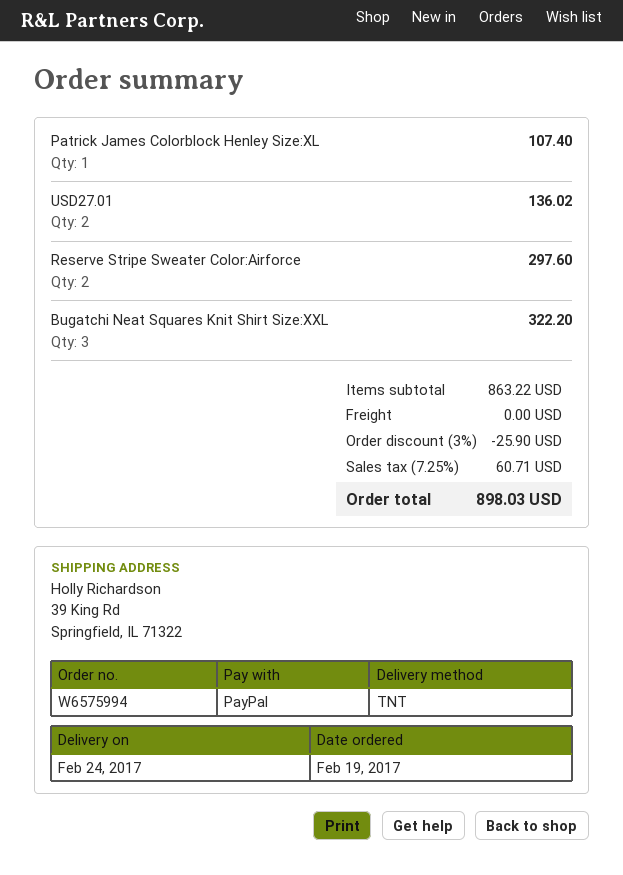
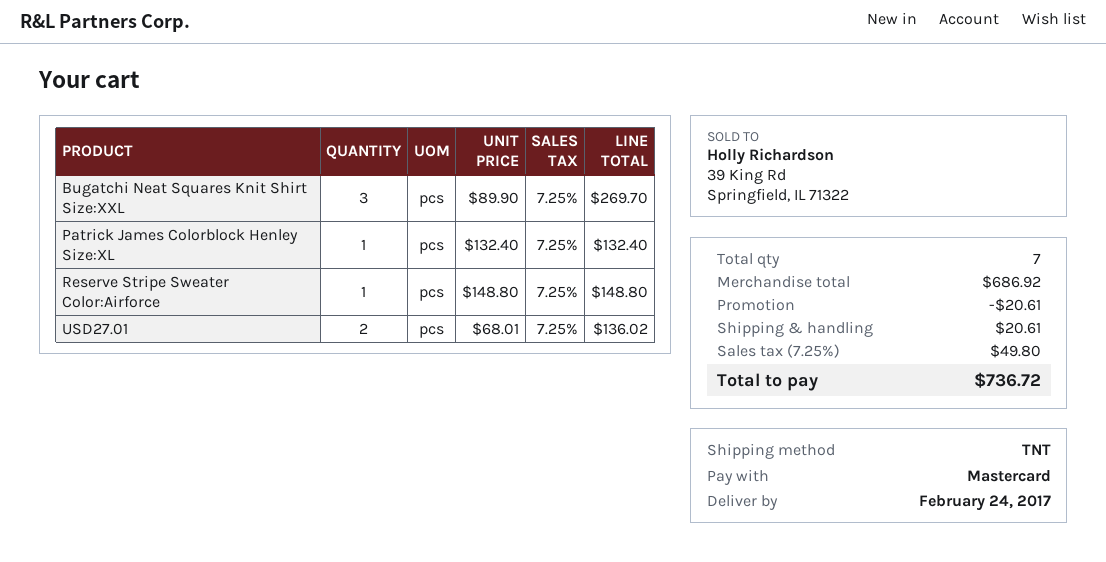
payment method: PayPal -> Mastercard
Patrick James Colorblock Henley Size:XL: 1 for 107.40 -> 1 for 132.40
Reserve Stripe Sweater Color:Airforce: 2 for 297.60 -> 1 for 148.80
Bugatchi Neat Squares Knit Shirt Size:XXL: 3 for 322.20 -> 3 for 269.70
subtotal: 863.22 -> 686.92
discount: 25.90 -> 20.61
shipping: 0.00 -> 20.61
tax: 7.25% = 60.71 -> 7.25% = 49.80
total: 898.03 -> 736.72

